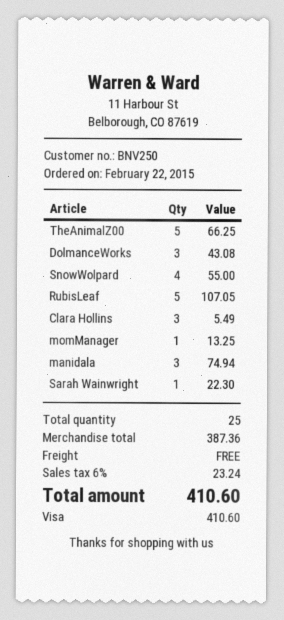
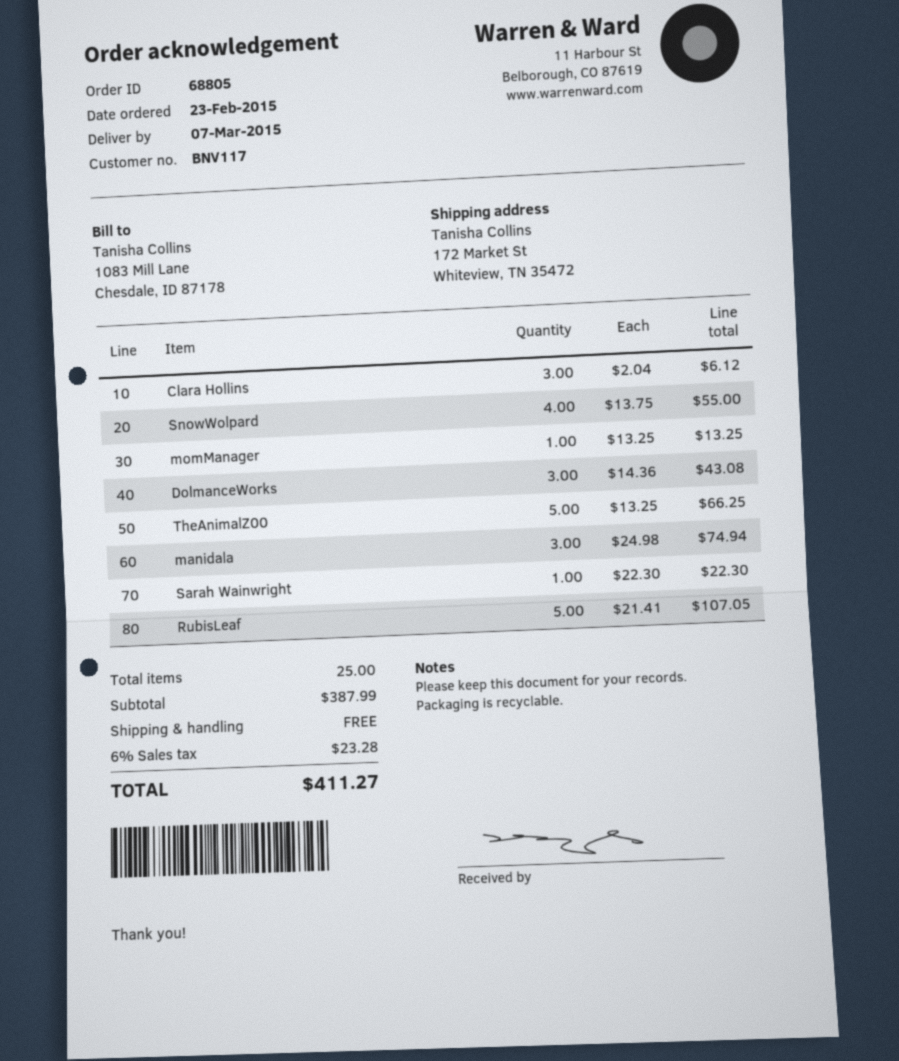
order date: 2015-02-22 -> 2015-02-23
customer number: BNV250 -> BNV117
Clara Hollins: 3 for 5.49 -> 3 for 6.12
subtotal: 387.36 -> 387.99
tax: 6% = 23.24 -> 6% = 23.28
total: 410.60 -> 411.27

